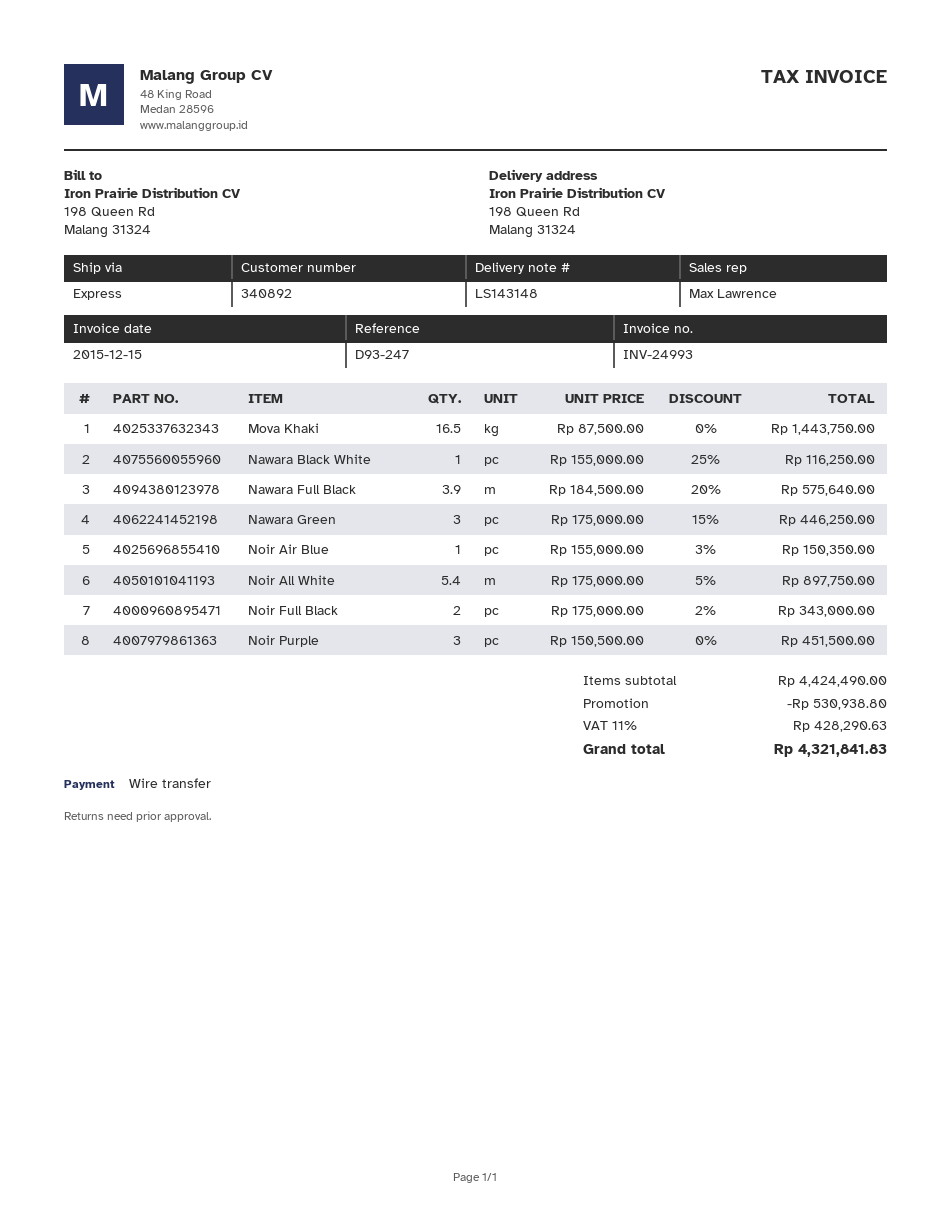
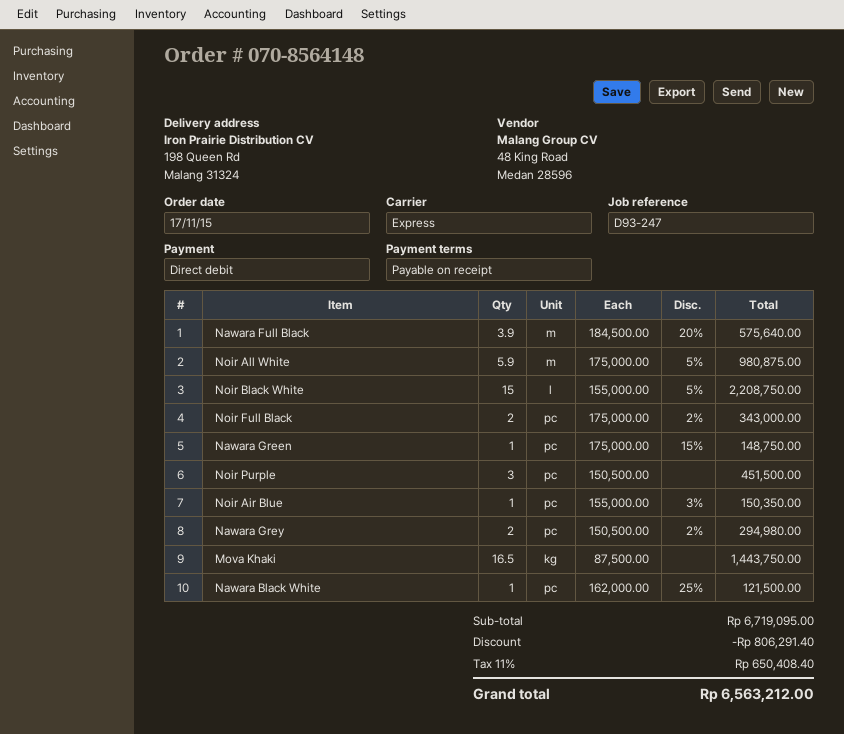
payment method: bank transfer -> direct debit
Nawara Black White: 1 x 155000.00 - 25% = 116250.00 -> 1 x 162000.00 - 25% = 121500.00
Nawara Green: 3 x 175000.00 - 15% = 446250.00 -> 1 x 175000.00 - 15% = 148750.00
Noir All White: 5.4 x 175000.00 - 5% = 897750.00 -> 5.9 x 175000.00 - 5% = 980875.00
Noir Black White: none -> 15 x 155000.00 - 5% = 2208750.00
Nawara Grey: none -> 2 x 150500.00 - 2% = 294980.00
subtotal: 4424490.00 -> 6719095.00
discount: 530938.80 -> 806291.40
tax: 11% = 428290.63 -> 11% = 650408.40
total: 4321841.83 -> 6563212.00

